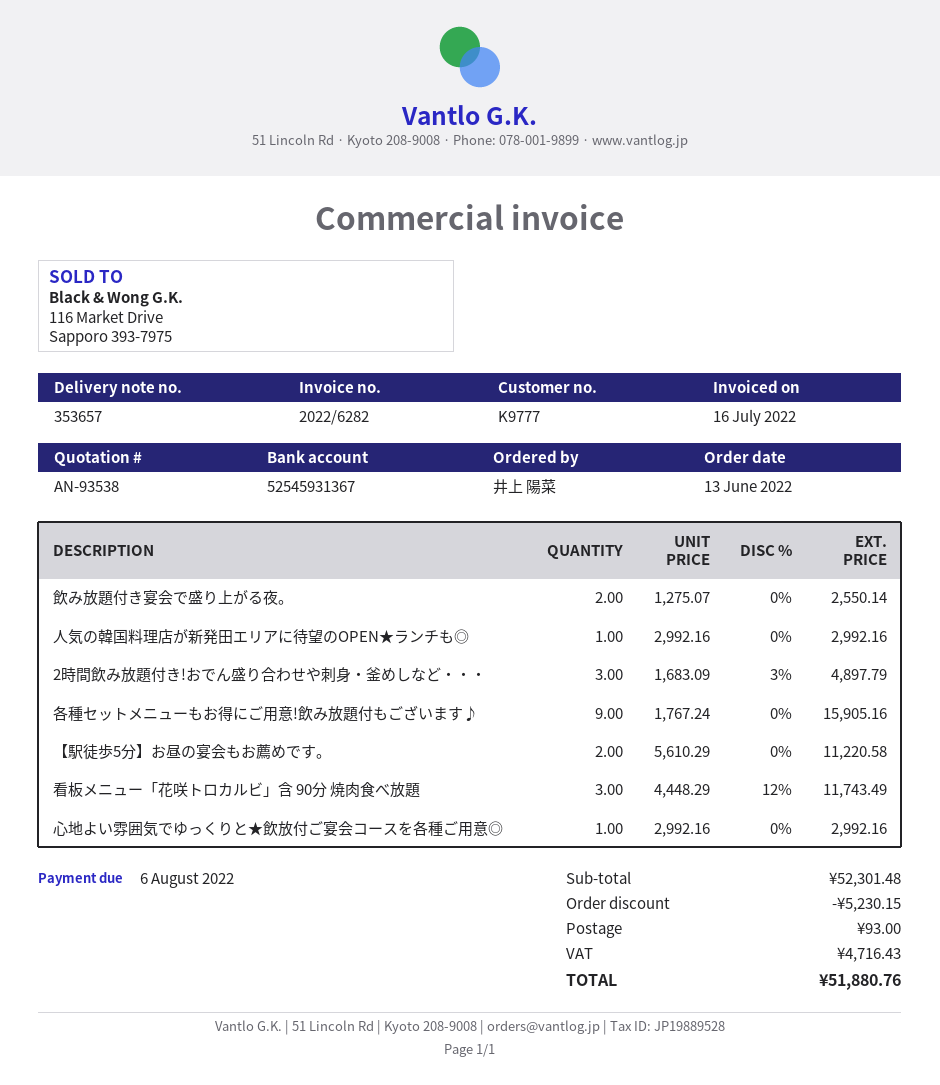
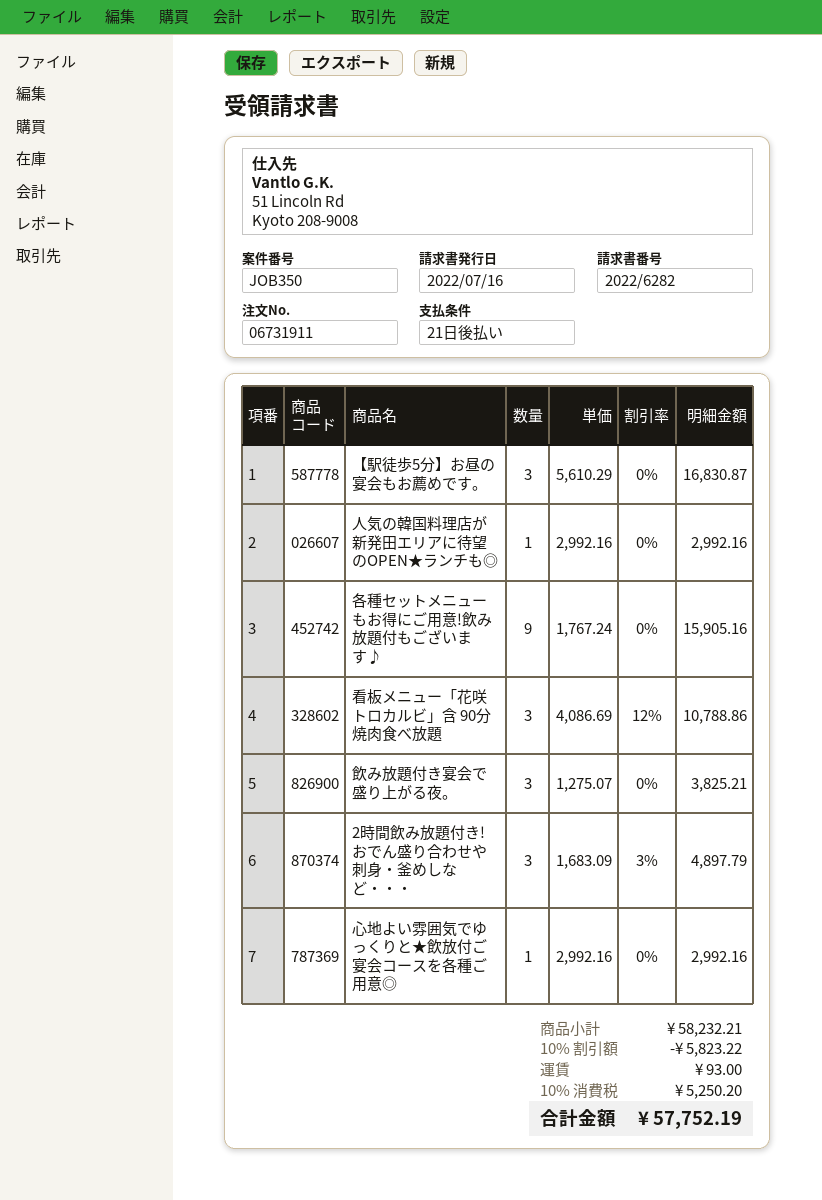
飲み放題付き宴会で盛り上がる夜。: 2 x 1275.07 = 2550.14 -> 3 x 1275.07 = 3825.21
【駅徒歩5分】お昼の宴会もお薦めです。: 2 x 5610.29 = 11220.58 -> 3 x 5610.29 = 16830.87
看板メニュー「花咲トロカルビ」含 90分 焼肉食べ放題: 3 x 4448.29 - 12% = 11743.49 -> 3 x 4086.69 - 12% = 10788.86
subtotal: 52301.48 -> 58232.21
discount: 5230.15 -> 5823.22
tax: 4716.43 -> 5250.20
total: 51880.76 -> 57752.19

